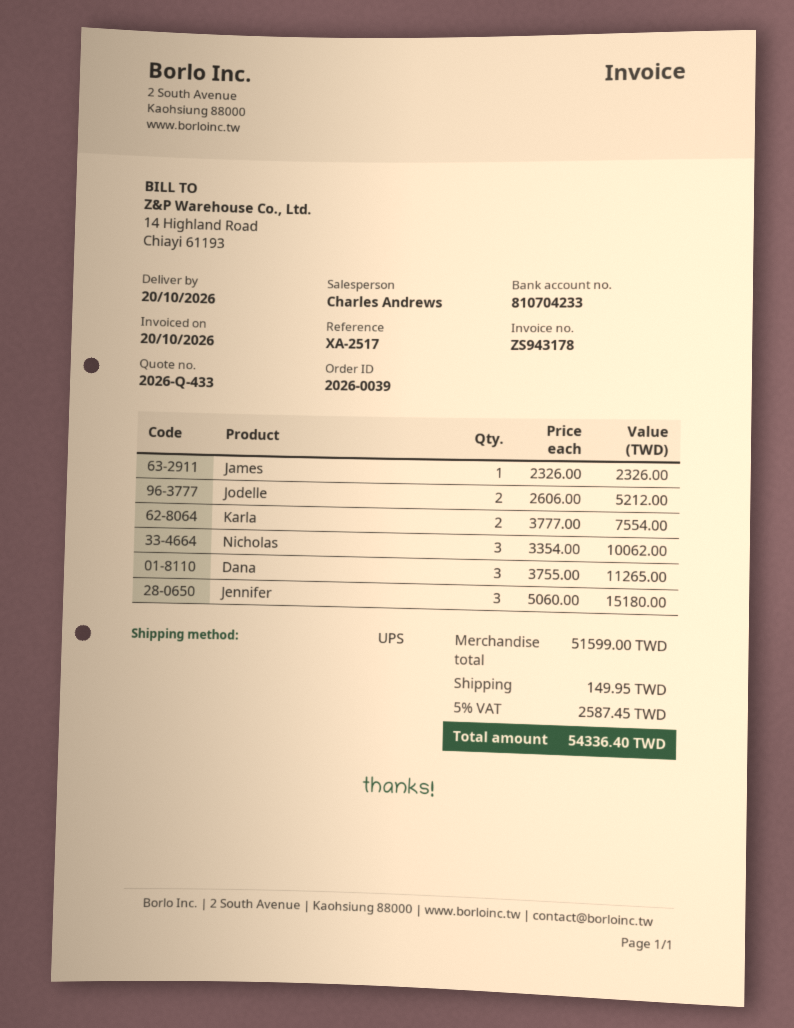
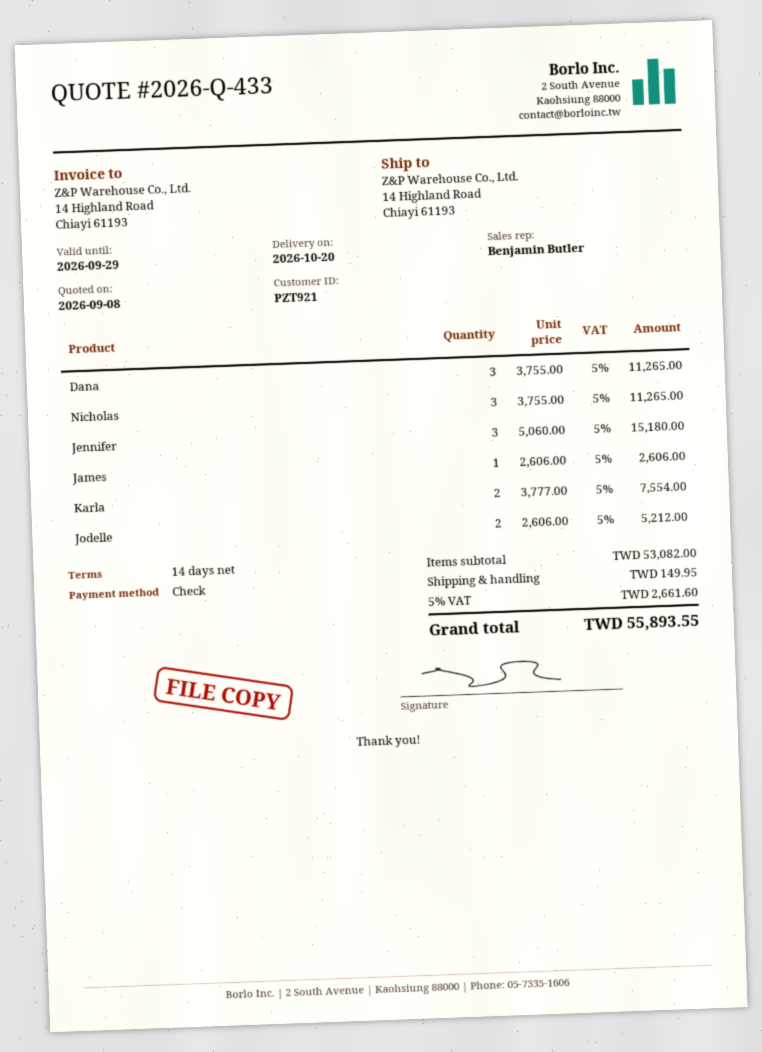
sales rep: Charles Andrews -> Benjamin Butler
James: 1 x 2326.00 = 2326.00 -> 1 x 2606.00 = 2606.00
Nicholas: 3 x 3354.00 = 10062.00 -> 3 x 3755.00 = 11265.00
subtotal: 51599.00 -> 53082.00
tax: 5% = 2587.45 -> 5% = 2661.60
total: 54336.40 -> 55893.55

